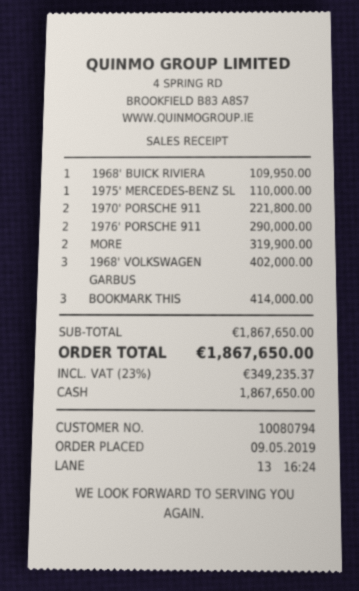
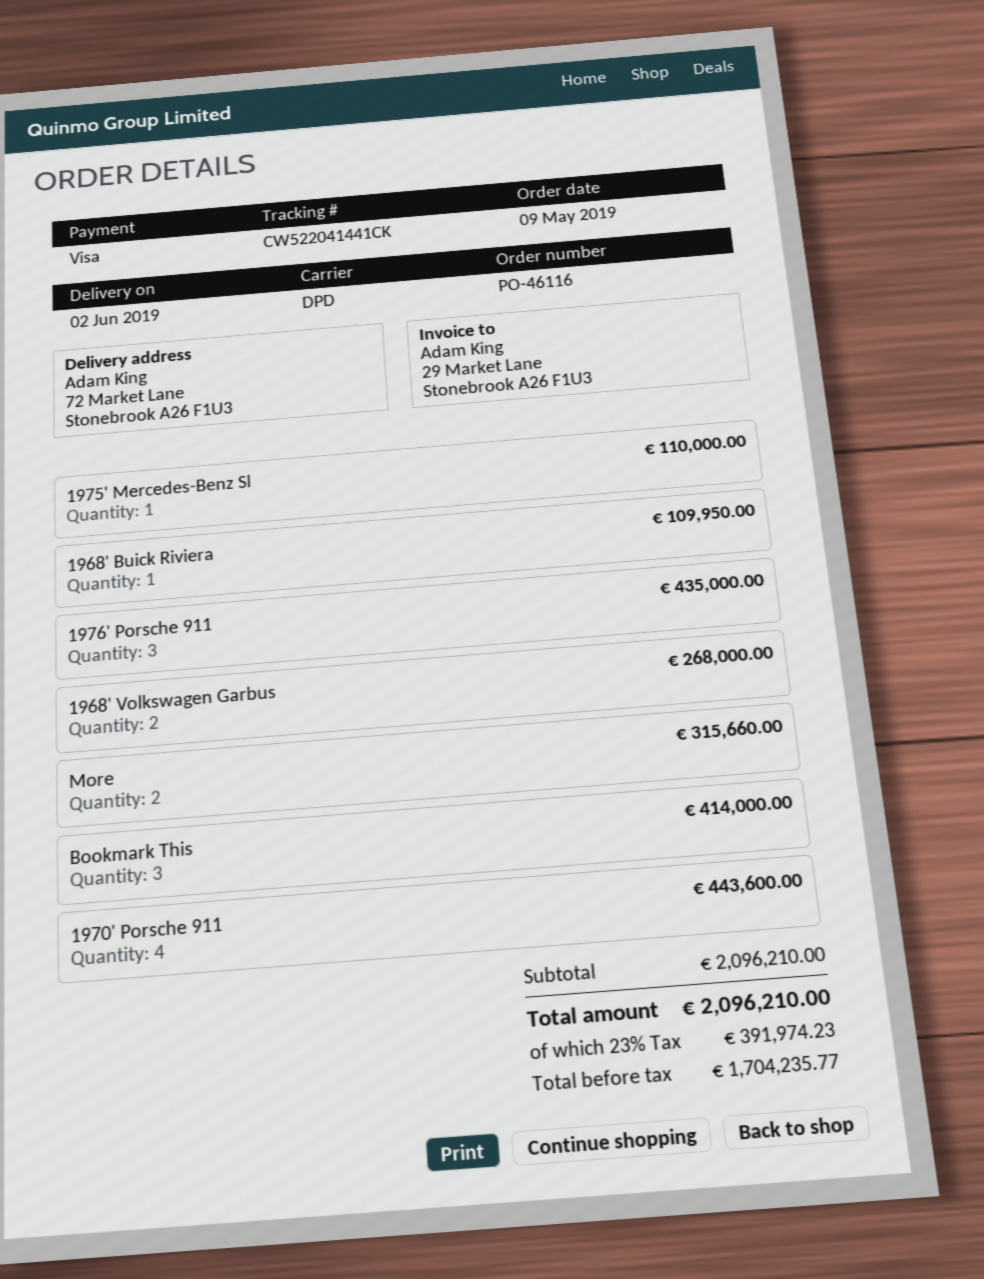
payment method: cash -> Visa
1970' PORSCHE 911: 2 for 221800.00 -> 4 for 443600.00
1976' PORSCHE 911: 2 for 290000.00 -> 3 for 435000.00
MORE: 2 for 319900.00 -> 2 for 315660.00
1968' VOLKSWAGEN GARBUS: 3 for 402000.00 -> 2 for 268000.00
subtotal: 1867650.00 -> 2096210.00
tax: 23% = 349235.37 -> 23% = 391974.23
total: 1867650.00 -> 2096210.00

